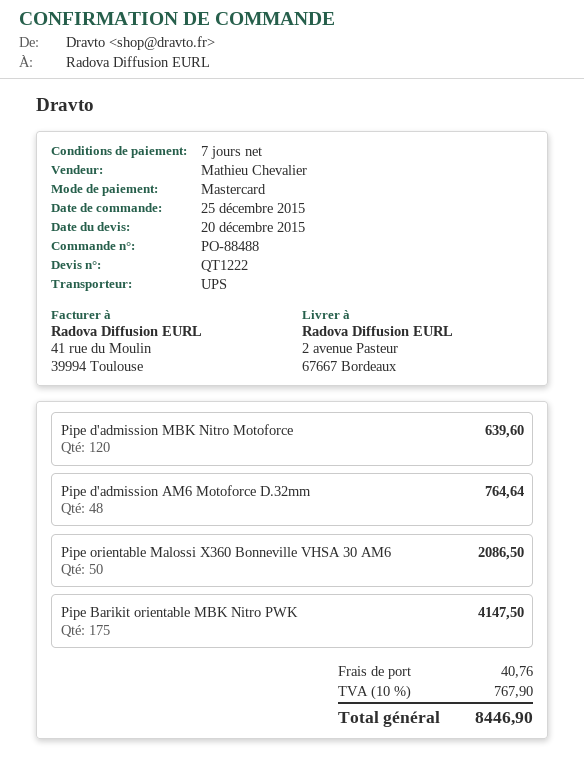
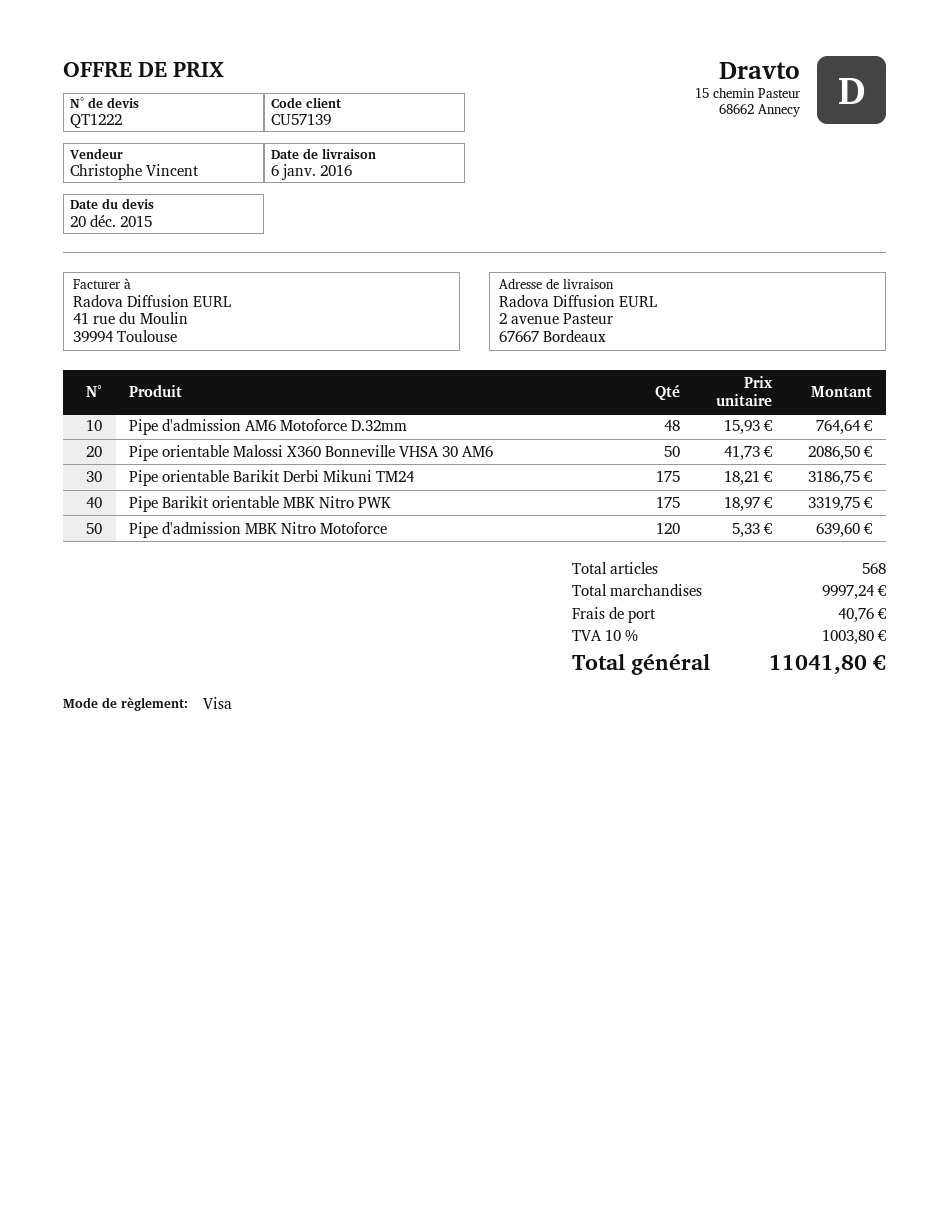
sales rep: Mathieu Chevalier -> Christophe Vincent
payment method: Mastercard -> Visa
Pipe Barikit orientable MBK Nitro PWK: 175 for 4147.50 -> 175 for 3319.75
Pipe orientable Barikit Derbi Mikuni TM24: none -> 175 for 3186.75
tax: 10% = 767.90 -> 10% = 1003.80
total: 8446.90 -> 11041.80

